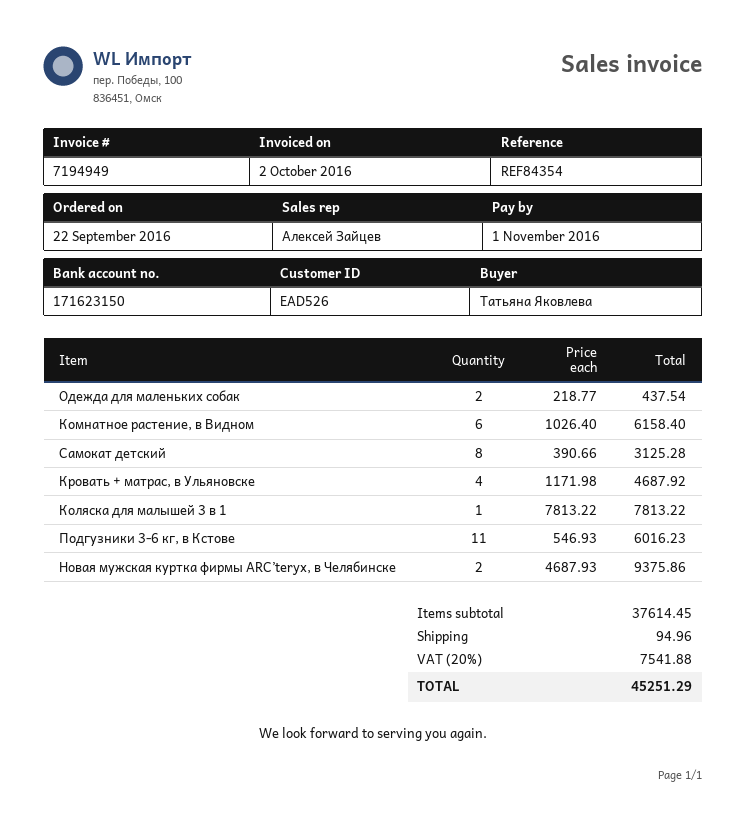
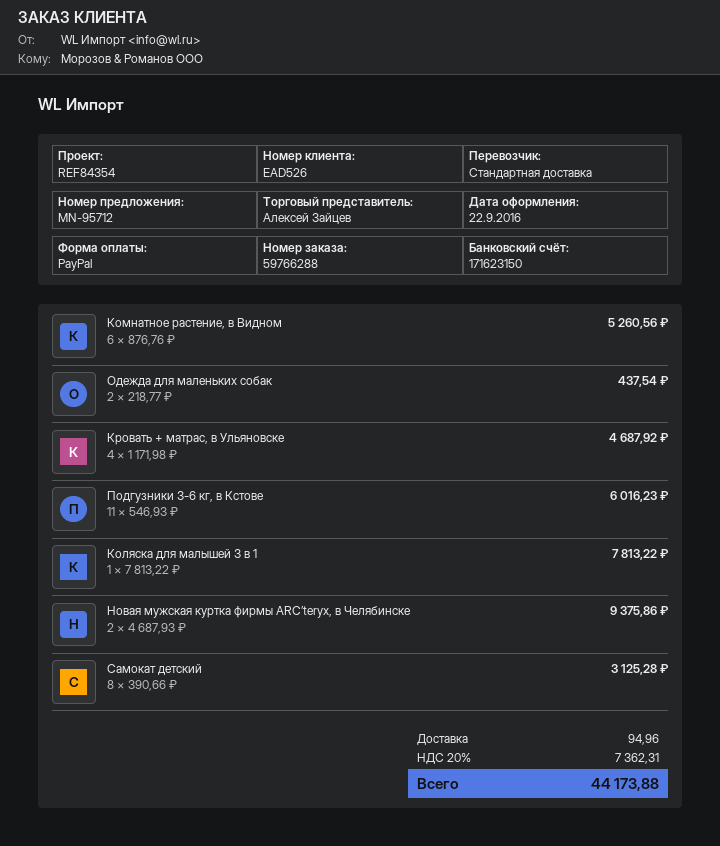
Комнатное растение, в Видном: 6 x 1026.40 = 6158.40 -> 6 x 876.76 = 5260.56
tax: 20% = 7541.88 -> 20% = 7362.31
total: 45251.29 -> 44173.88

